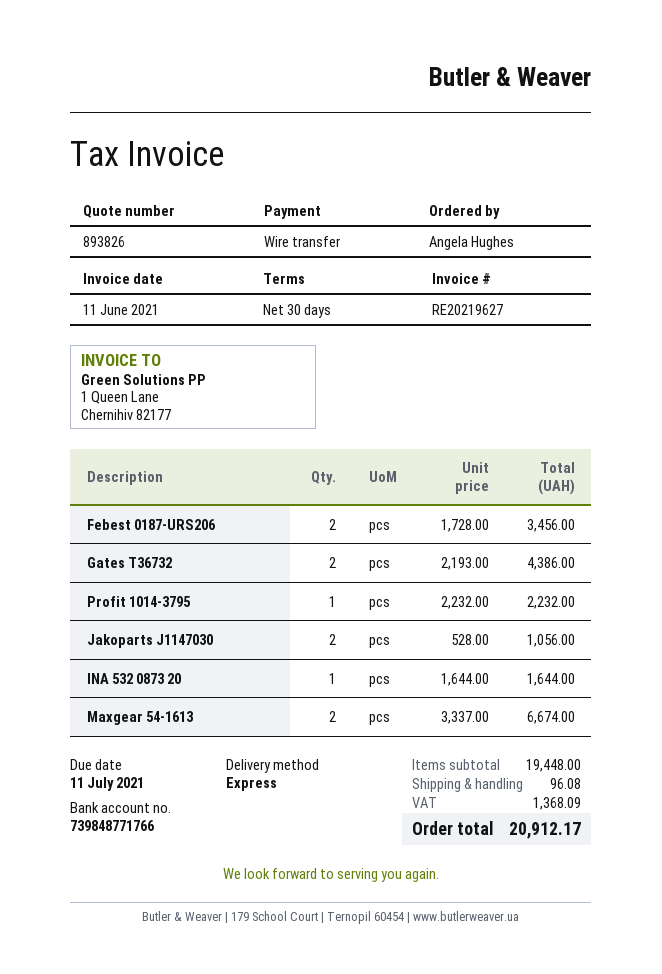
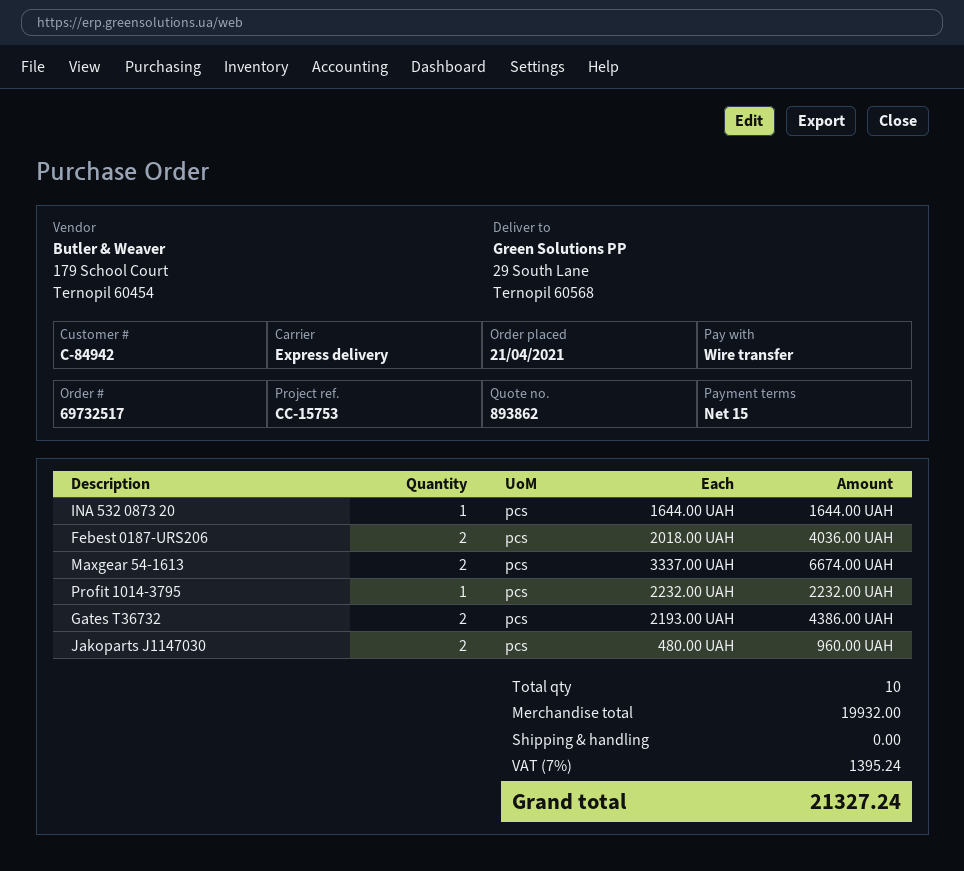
quote number: 893826 -> 893862
payment terms: 30 days -> 15 days
Febest 0187-URS206: 2 x 1728.00 = 3456.00 -> 2 x 2018.00 = 4036.00
Jakoparts J1147030: 2 x 528.00 = 1056.00 -> 2 x 480.00 = 960.00
subtotal: 19448.00 -> 19932.00
shipping: 96.08 -> 0.00
tax: 1368.09 -> 1395.24
total: 20912.17 -> 21327.24

